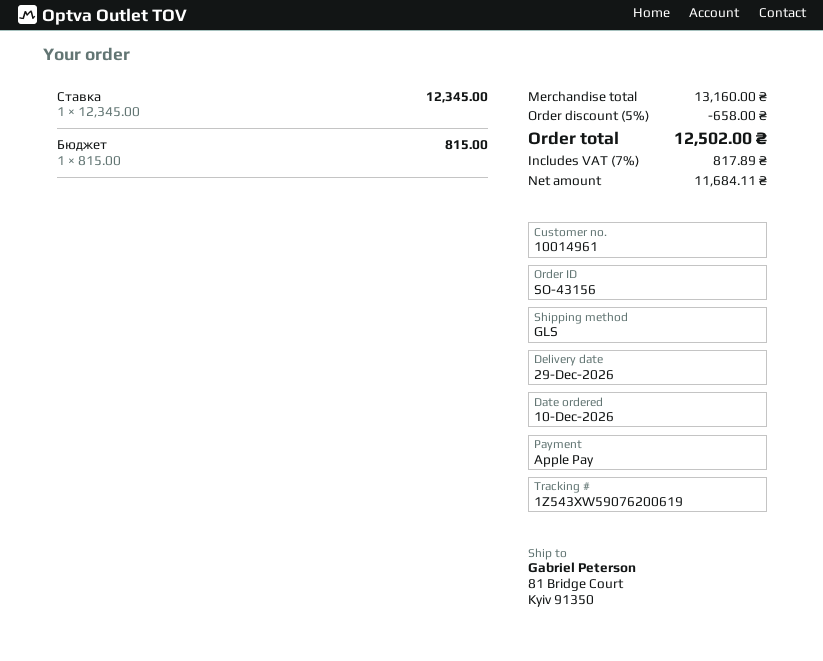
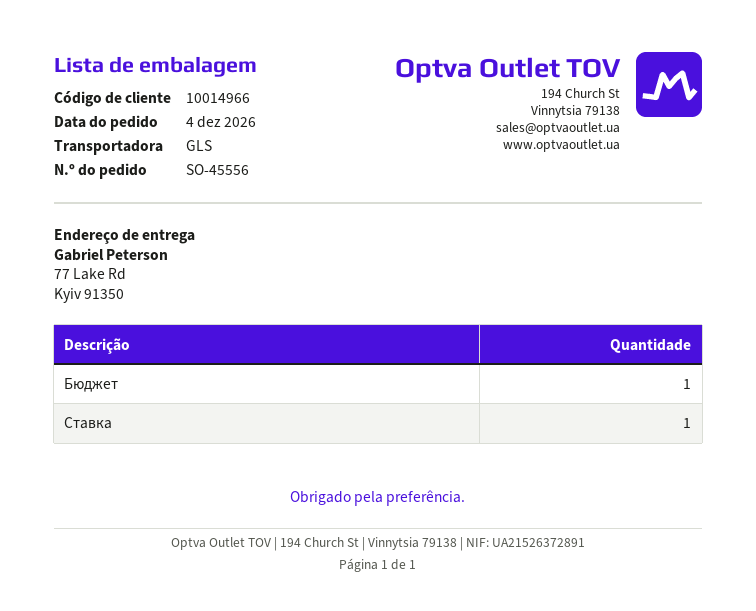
order number: SO-43156 -> SO-45556
order date: 2026-12-10 -> 2026-12-04
customer number: 10014961 -> 10014966
ship to: 81 Bridge Court, Kyiv 91350 -> 77 Lake Rd, Kyiv 91350

